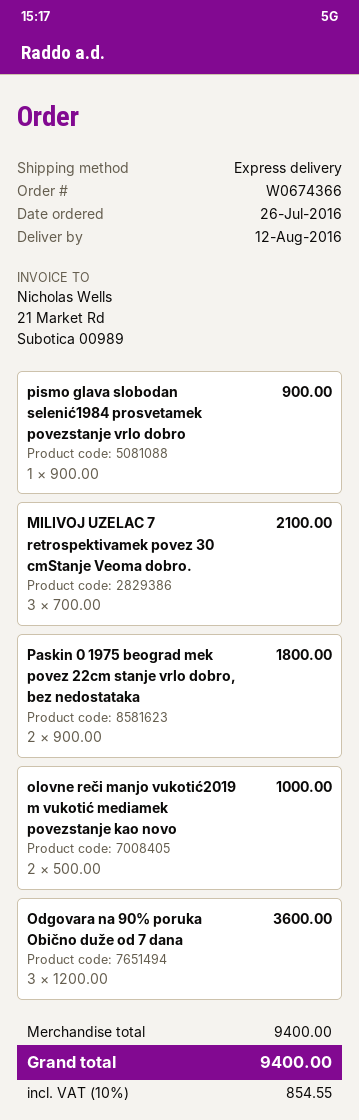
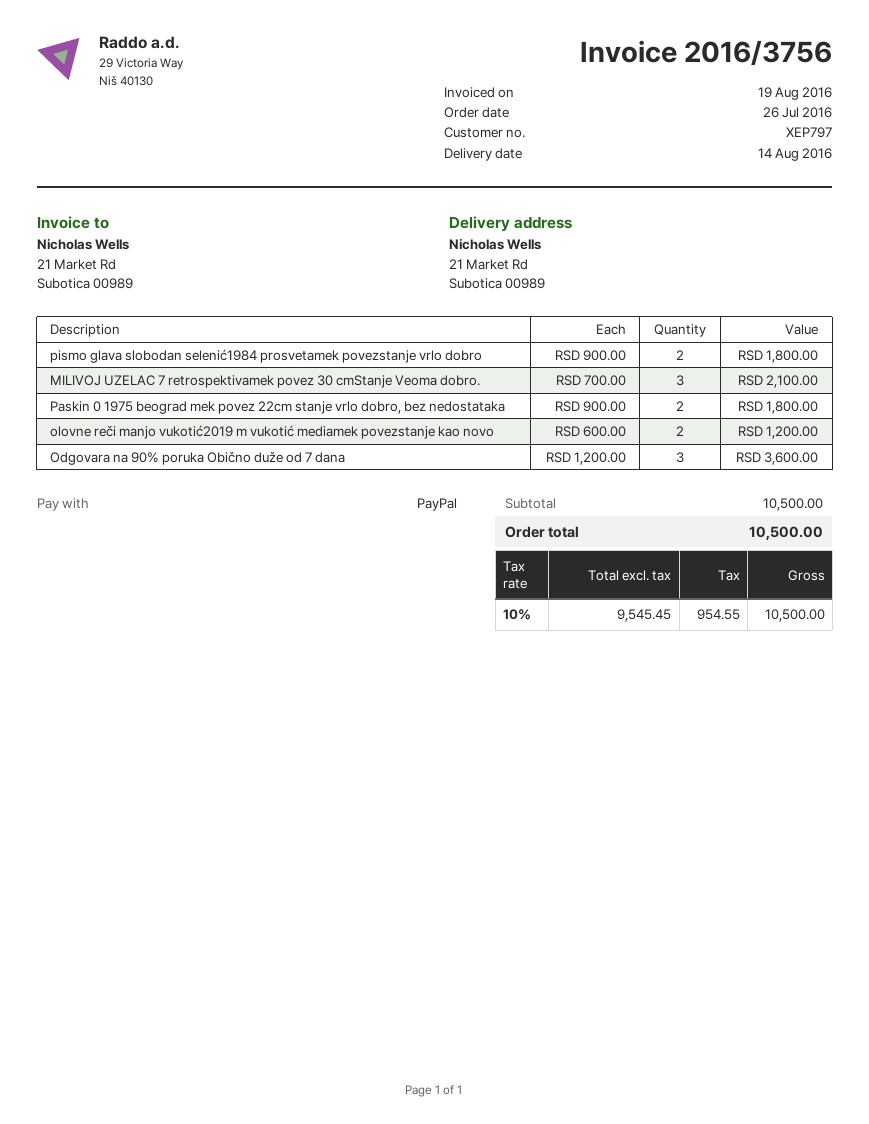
delivery date: 2016-08-12 -> 2016-08-14
pismo glava slobodan selenić1984 prosvetamek povezstanje vrlo dobro: 1 x 900.00 = 900.00 -> 2 x 900.00 = 1800.00
olovne reči manjo vukotić2019 m vukotić mediamek povezstanje kao novo: 2 x 500.00 = 1000.00 -> 2 x 600.00 = 1200.00
subtotal: 9400.00 -> 10500.00
tax: 10% = 854.55 -> 10% = 954.55
total: 9400.00 -> 10500.00

